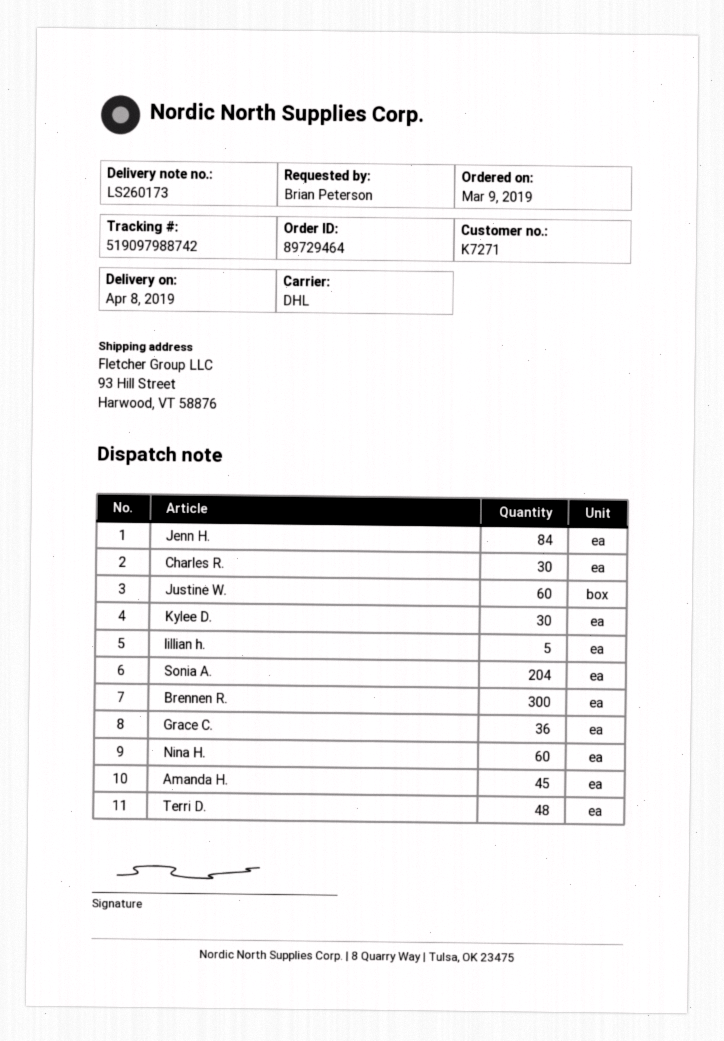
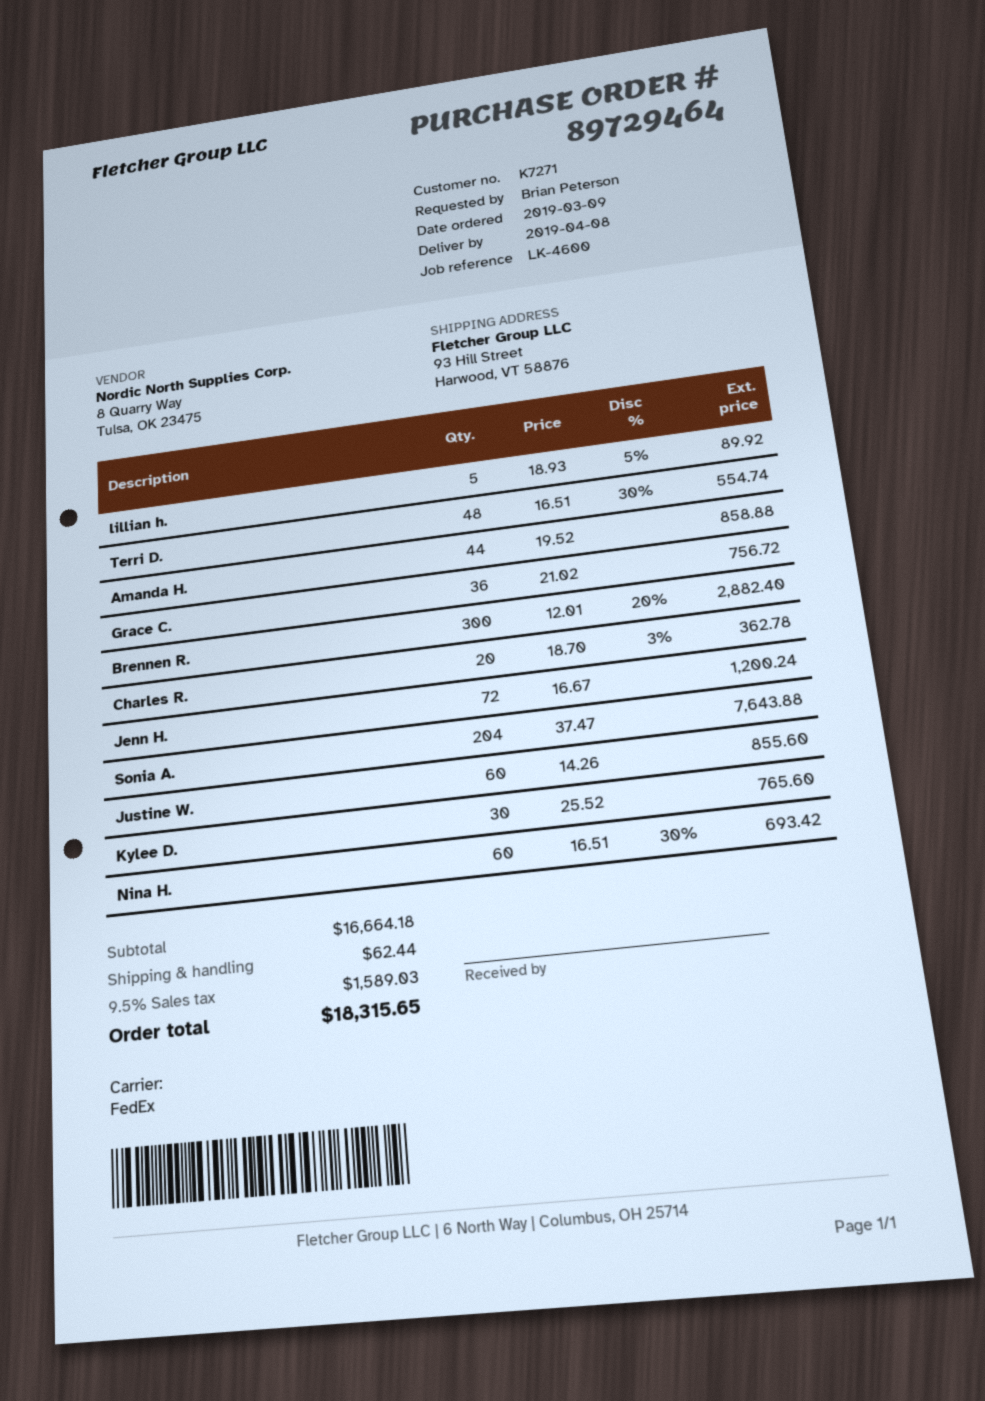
shipping method: DHL -> FedEx
Jenn H.: 84 -> 72
Charles R.: 30 -> 20
Amanda H.: 45 -> 44

